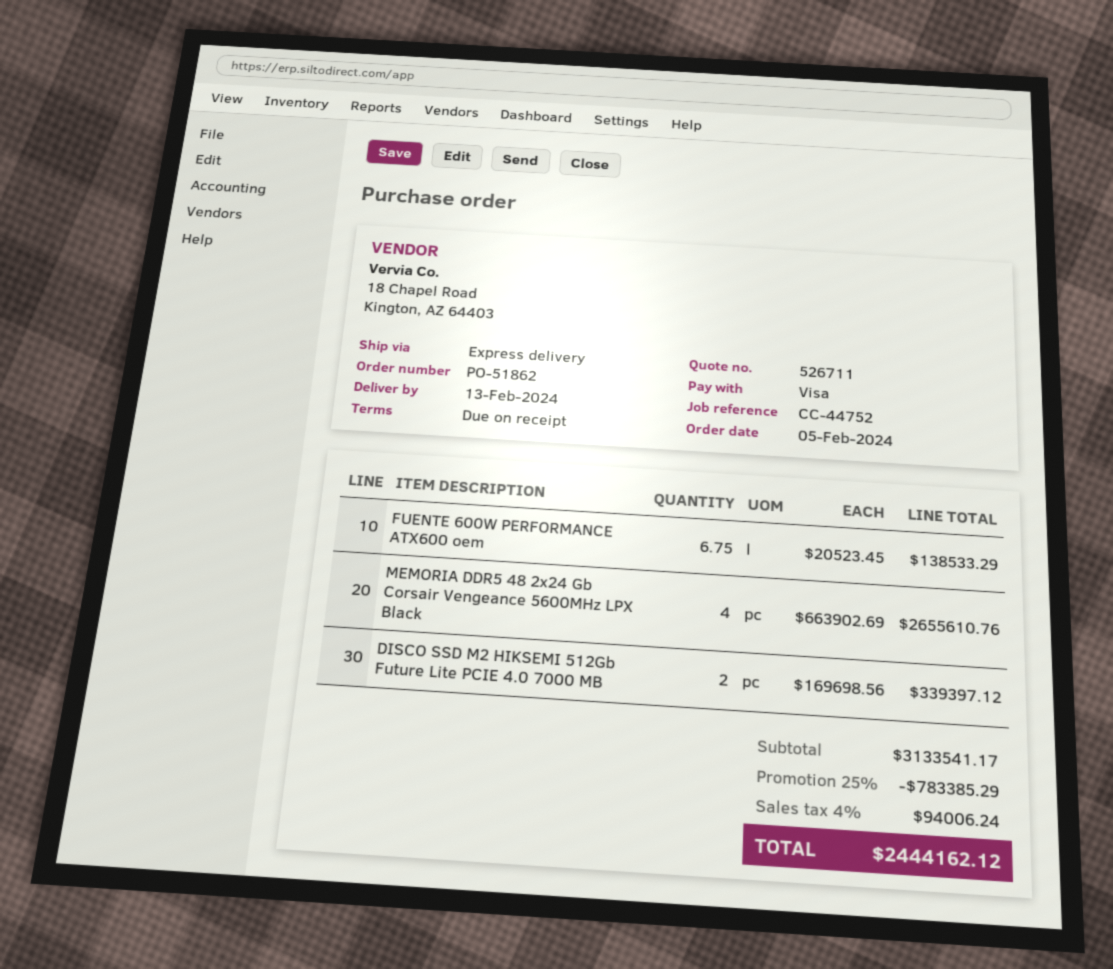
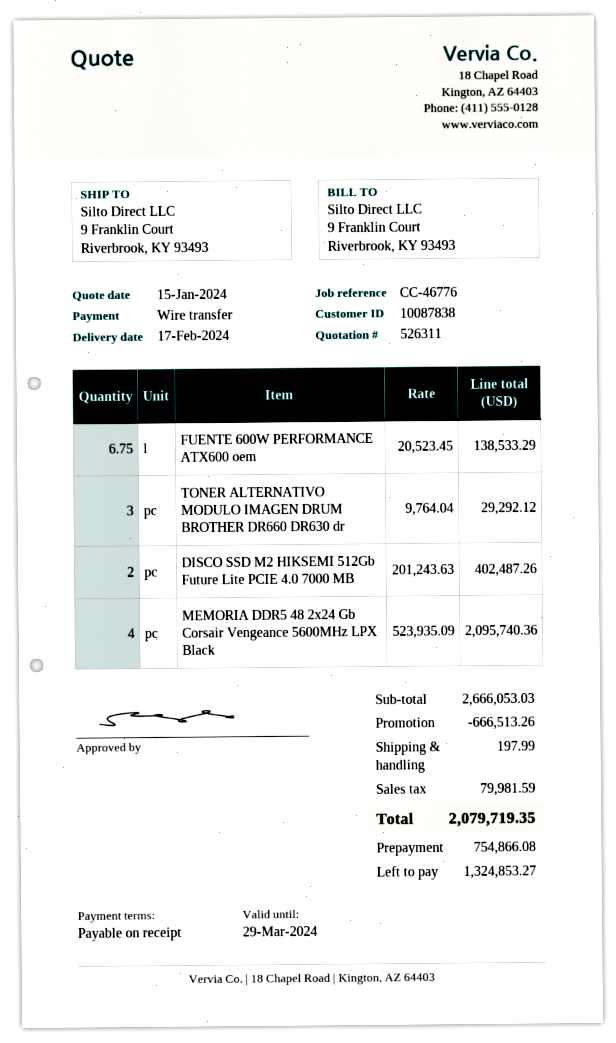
quote number: 526711 -> 526311
delivery date: 2024-02-13 -> 2024-02-17
reference: CC-44752 -> CC-46776
payment method: Visa -> bank transfer
MEMORIA DDR5 48 2x24 Gb Corsair Vengeance 5600MHz LPX Black: 4 x 663902.69 = 2655610.76 -> 4 x 523935.09 = 2095740.36
DISCO SSD M2 HIKSEMI 512Gb Future Lite PCIE 4.0 7000 MB: 2 x 169698.56 = 339397.12 -> 2 x 201243.63 = 402487.26
TONER ALTERNATIVO MODULO IMAGEN DRUM BROTHER DR660 DR630 dr: none -> 3 x 9764.04 = 29292.12
subtotal: 3133541.17 -> 2666053.03
discount: 783385.29 -> 666513.26
shipping: none -> 197.99
tax: 94006.24 -> 79981.59
total: 2444162.12 -> 2079719.35

